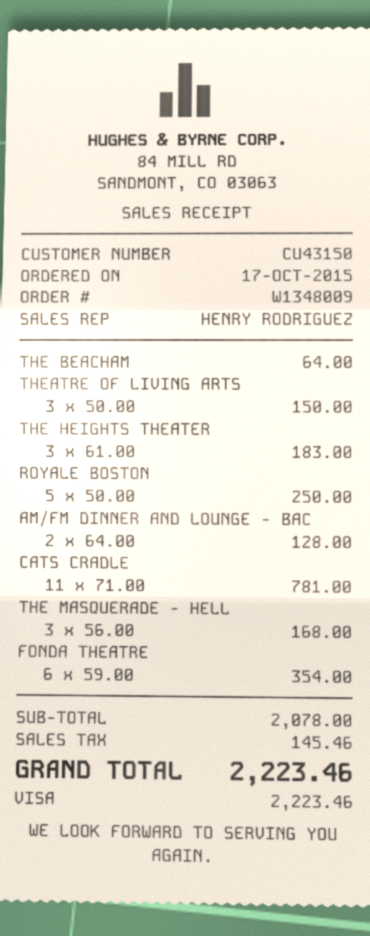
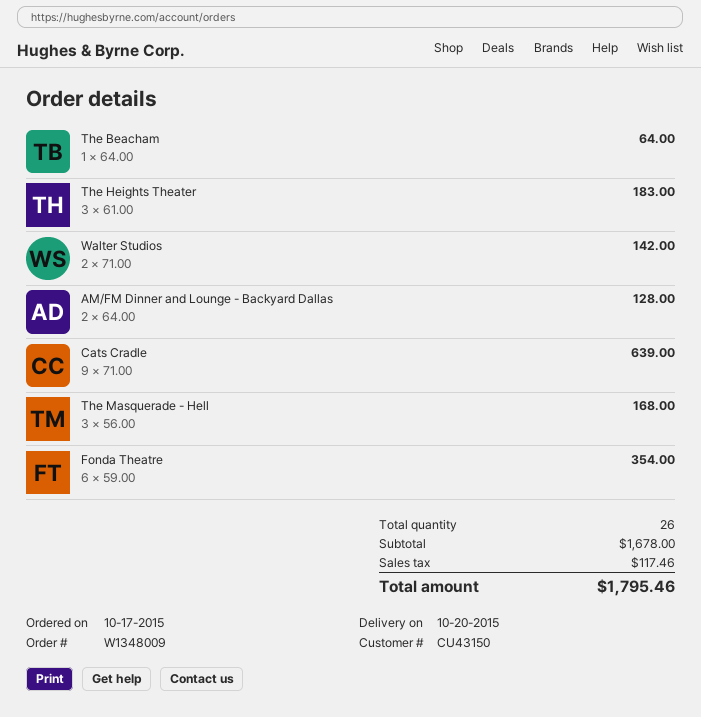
THEATRE OF LIVING ARTS: 3 x 50.00 = 150.00 -> none
ROYALE BOSTON: 5 x 50.00 = 250.00 -> none
CATS CRADLE: 11 x 71.00 = 781.00 -> 9 x 71.00 = 639.00
Walter Studios: none -> 2 x 71.00 = 142.00
subtotal: 2078.00 -> 1678.00
tax: 145.46 -> 117.46
total: 2223.46 -> 1795.46

